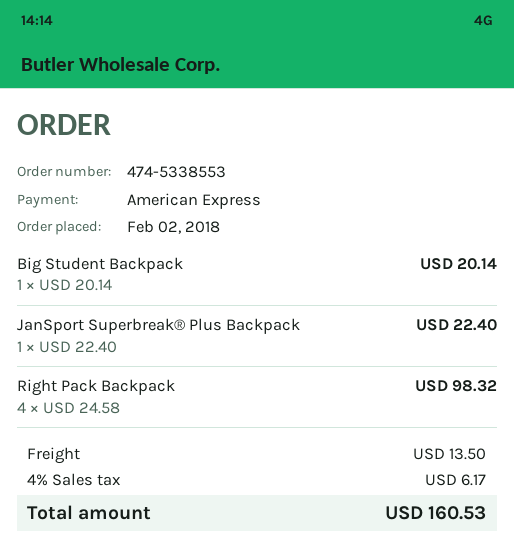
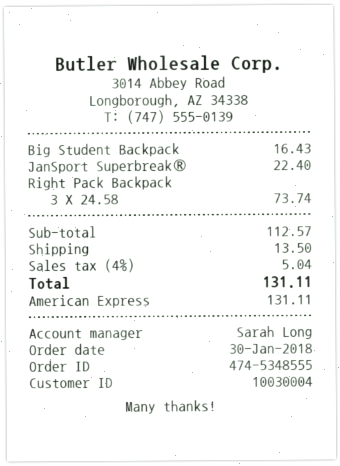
order number: 474-5338553 -> 474-5348555
order date: 2018-02-02 -> 2018-01-30
Big Student Backpack: 1 x 20.14 = 20.14 -> 1 x 16.43 = 16.43
Right Pack Backpack: 4 x 24.58 = 98.32 -> 3 x 24.58 = 73.74
tax: 4% = 6.17 -> 4% = 5.04
total: 160.53 -> 131.11

